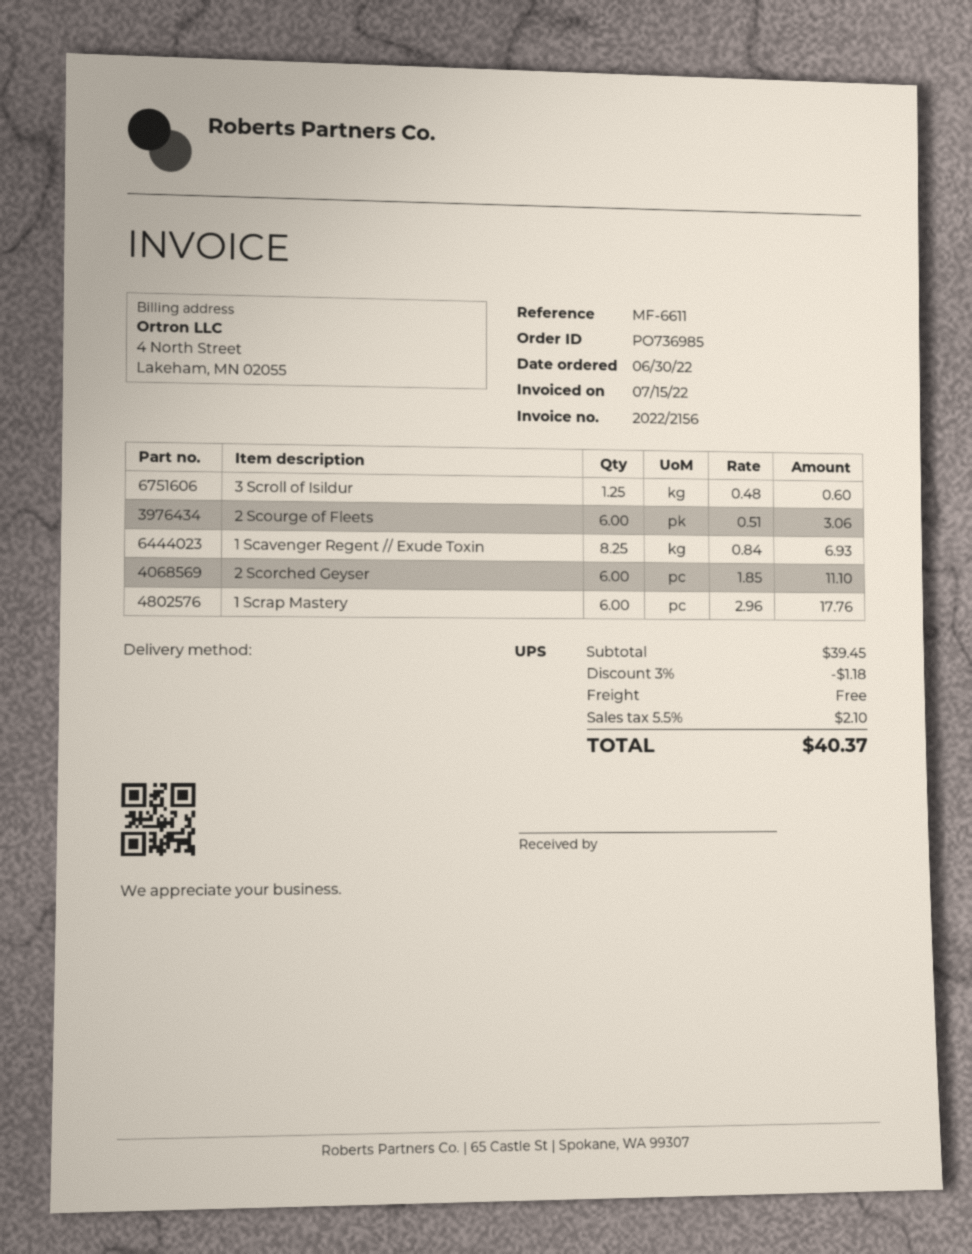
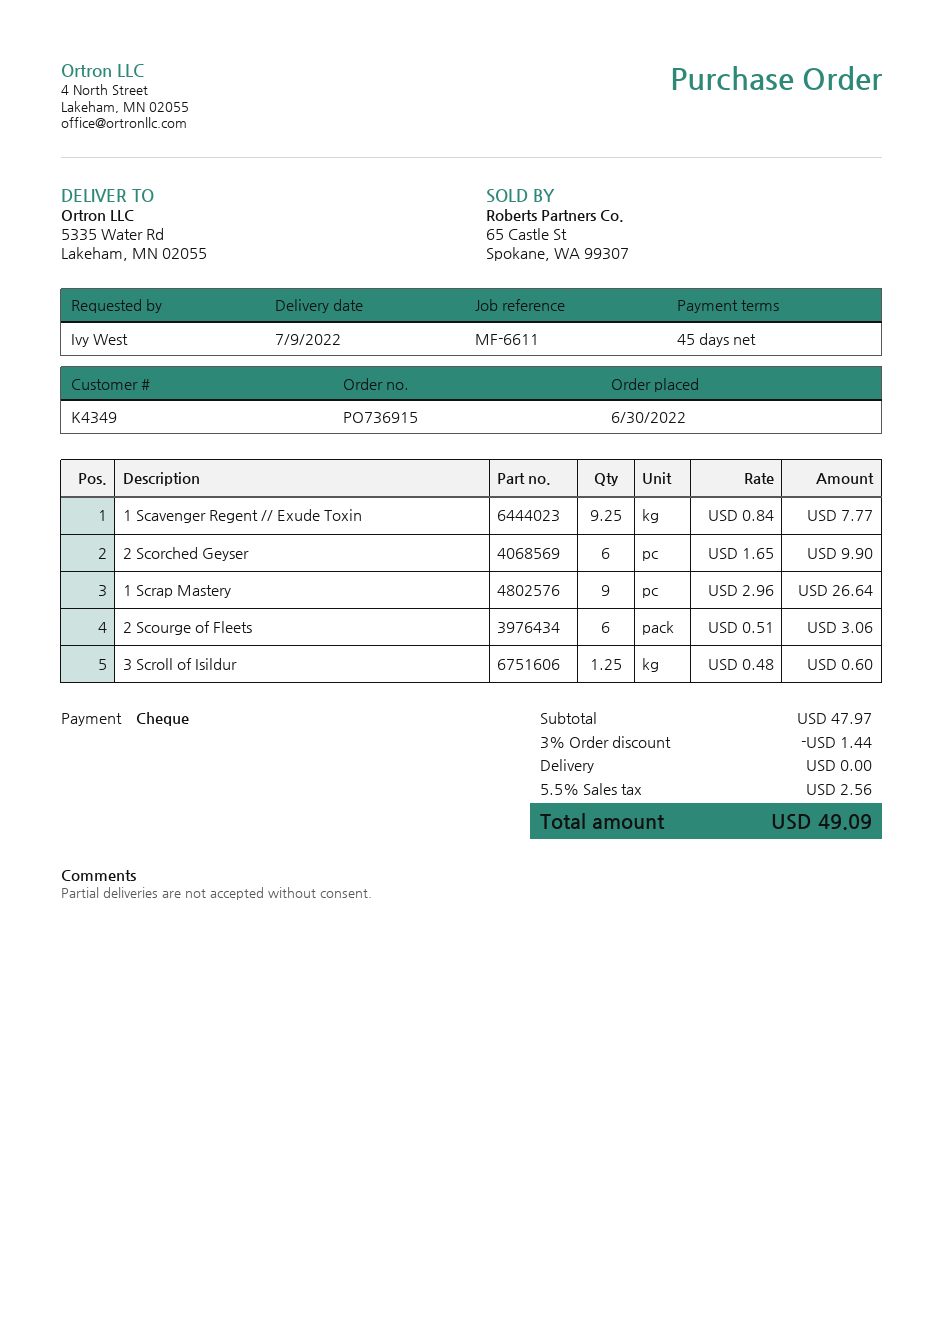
order number: PO736985 -> PO736915
1 Scavenger Regent // Exude Toxin: 8.25 x 0.84 = 6.93 -> 9.25 x 0.84 = 7.77
2 Scorched Geyser: 6 x 1.85 = 11.10 -> 6 x 1.65 = 9.90
1 Scrap Mastery: 6 x 2.96 = 17.76 -> 9 x 2.96 = 26.64
subtotal: 39.45 -> 47.97
discount: 3% = 1.18 -> 3% = 1.44
tax: 5.5% = 2.10 -> 5.5% = 2.56
total: 40.37 -> 49.09

